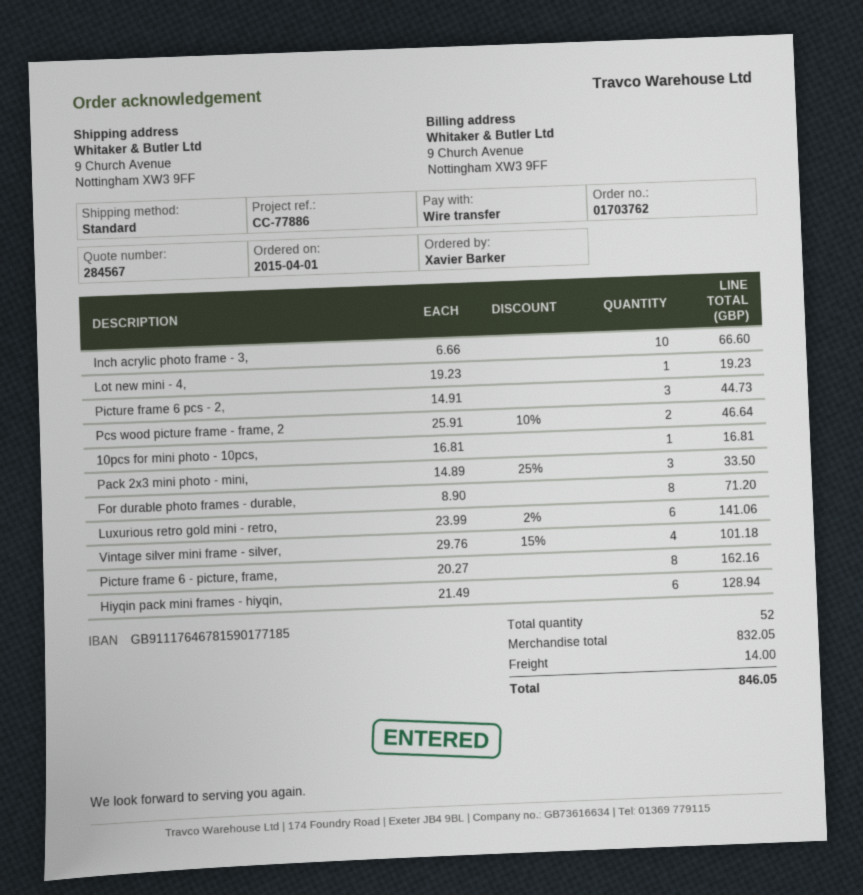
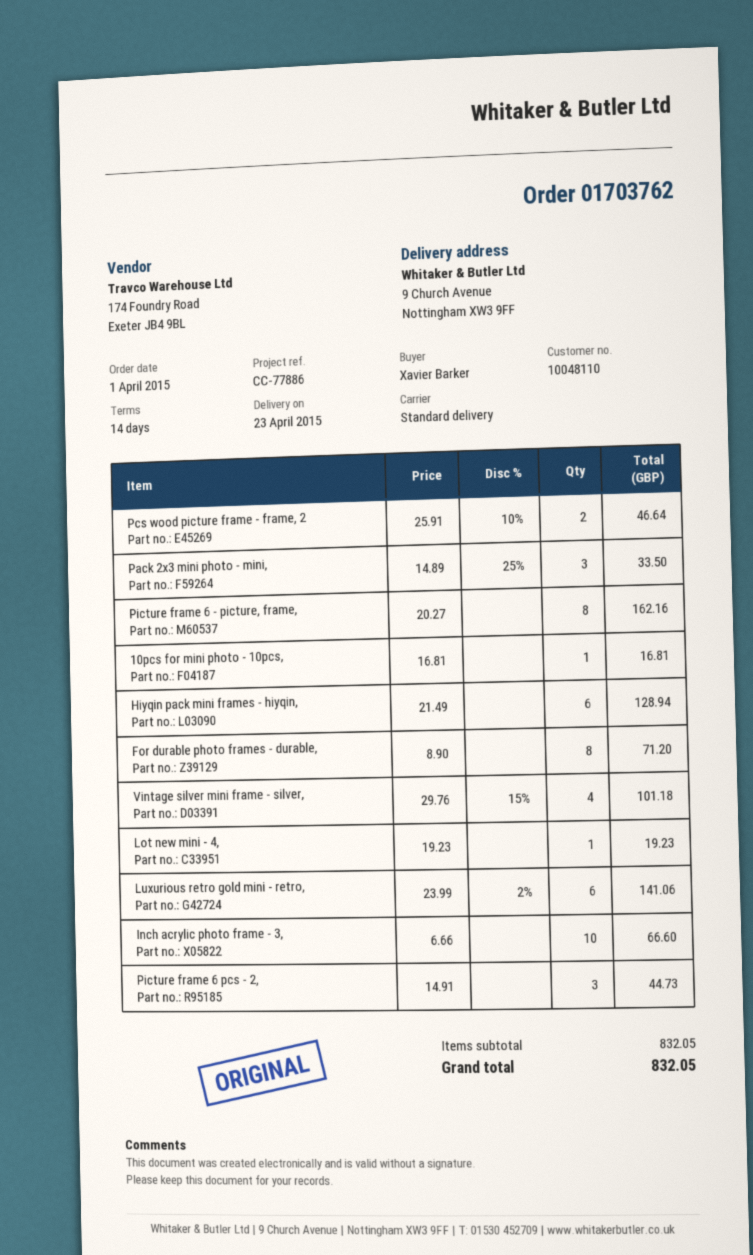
shipping: 14.00 -> none
total: 846.05 -> 832.05

